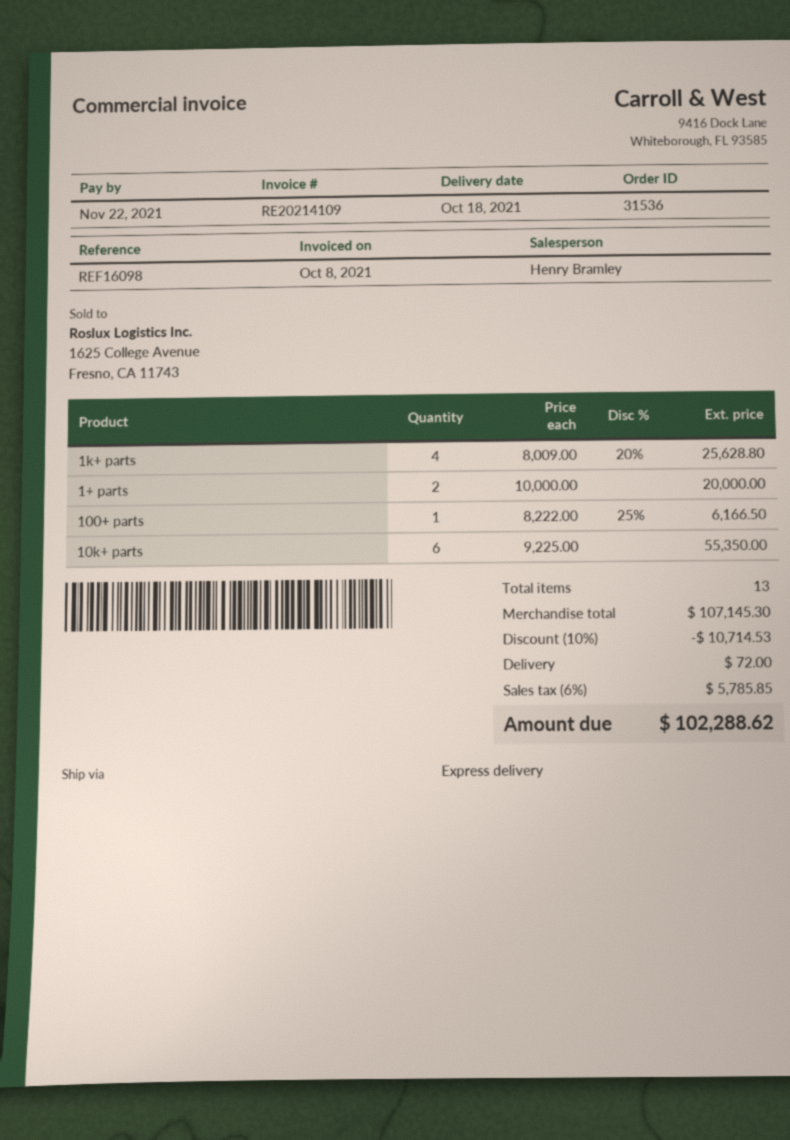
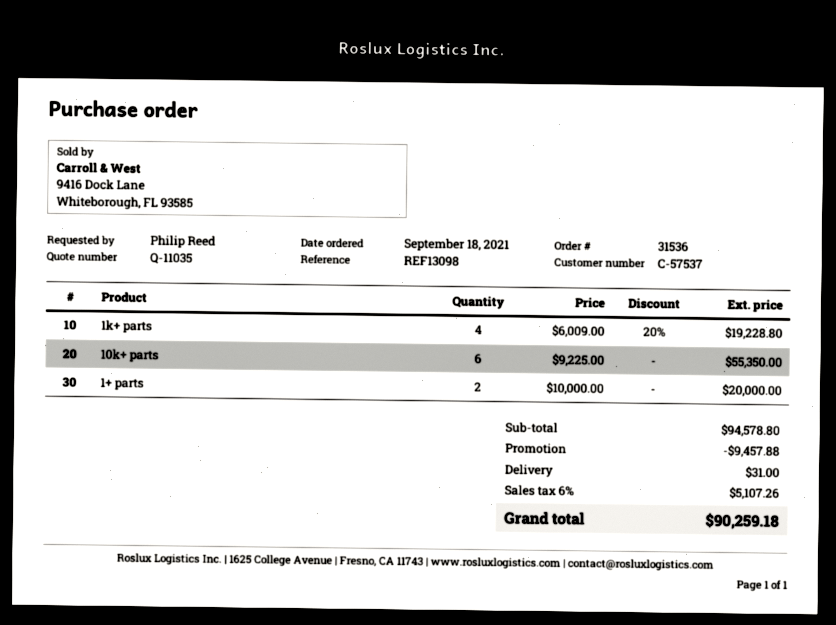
reference: REF16098 -> REF13098
1k+ parts: 4 x 8009.00 - 20% = 25628.80 -> 4 x 6009.00 - 20% = 19228.80
100+ parts: 1 x 8222.00 - 25% = 6166.50 -> none
subtotal: 107145.30 -> 94578.80
discount: 10714.53 -> 9457.88
shipping: 72.00 -> 31.00
tax: 6% = 5785.85 -> 6% = 5107.26
total: 102288.62 -> 90259.18

